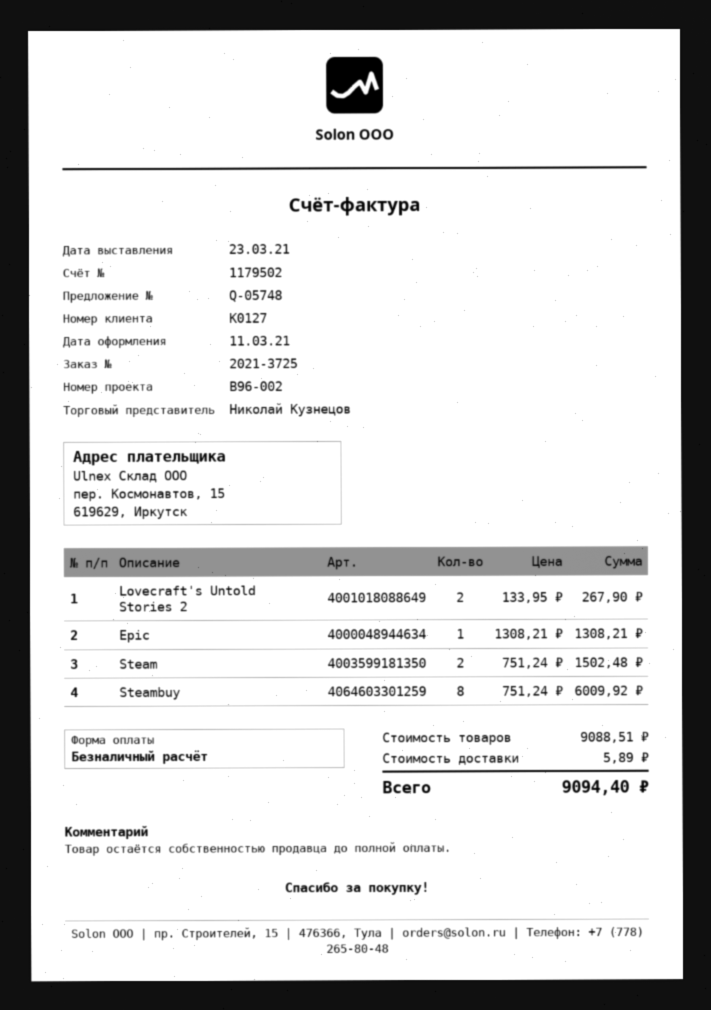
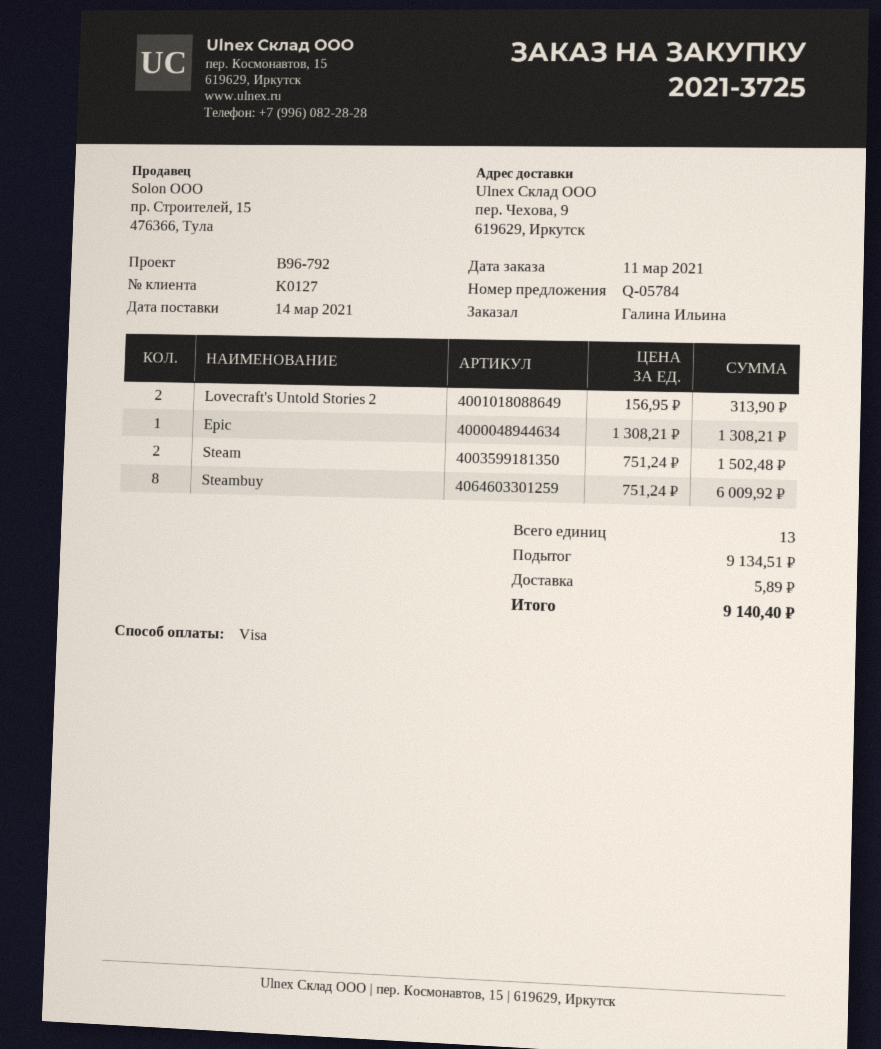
quote number: Q-05748 -> Q-05784
reference: B96-002 -> B96-792
payment method: bank transfer -> Visa
Lovecraft's Untold Stories 2: 2 x 133.95 = 267.90 -> 2 x 156.95 = 313.90
subtotal: 9088.51 -> 9134.51
total: 9094.40 -> 9140.40

